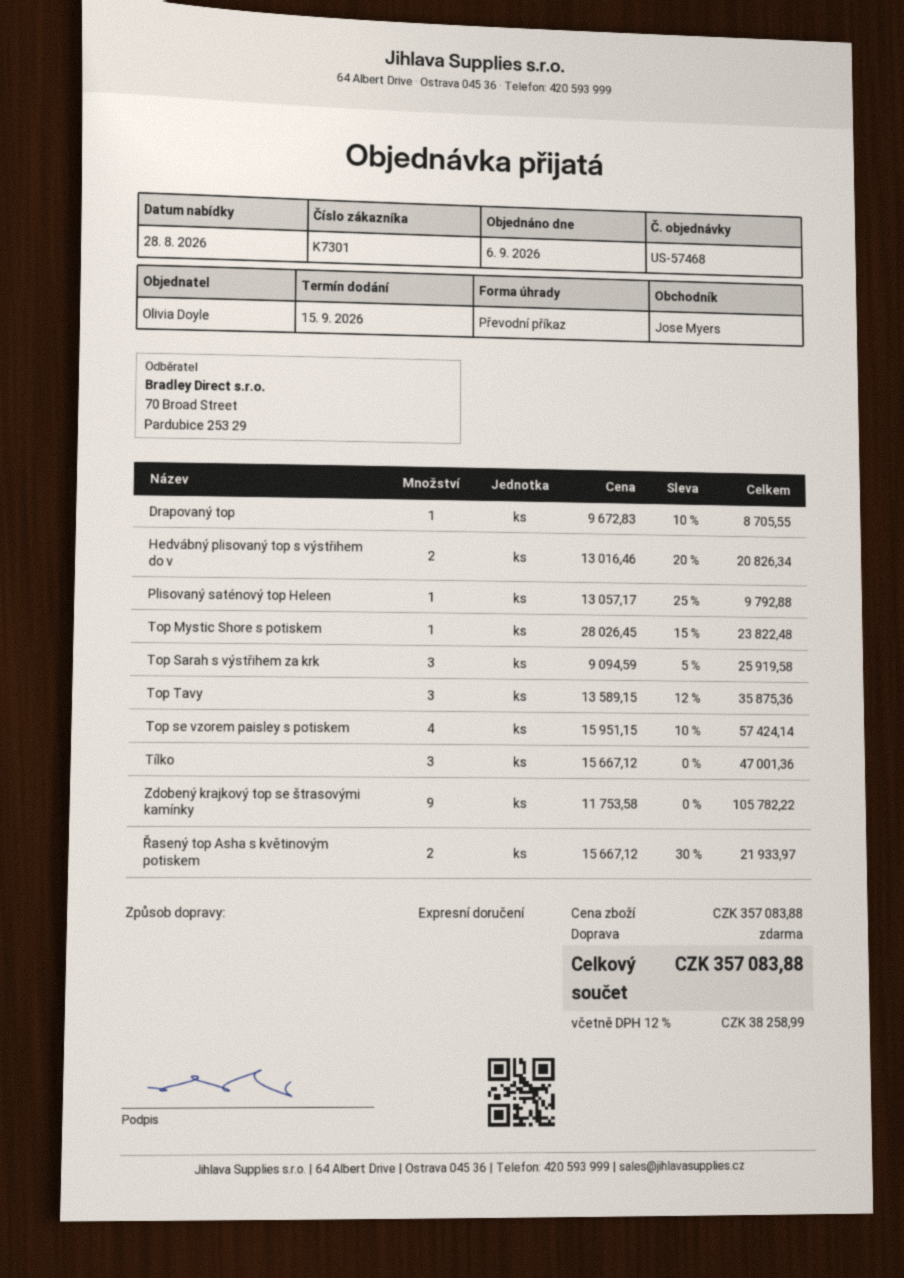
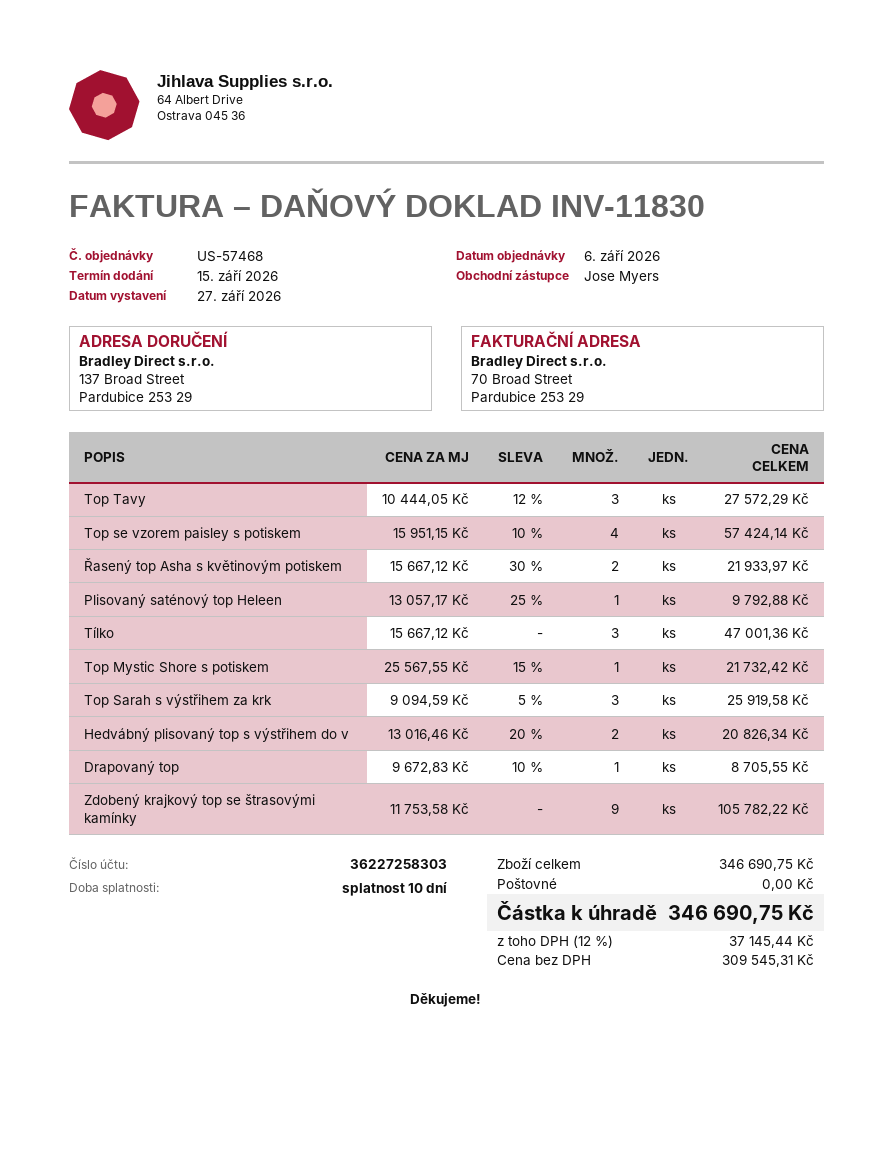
Top Mystic Shore s potiskem: 1 x 28026.45 - 15% = 23822.48 -> 1 x 25567.55 - 15% = 21732.42
Top Tavy: 3 x 13589.15 - 12% = 35875.36 -> 3 x 10444.05 - 12% = 27572.29
subtotal: 357083.88 -> 346690.75
tax: 12% = 38258.99 -> 12% = 37145.44
total: 357083.88 -> 346690.75

